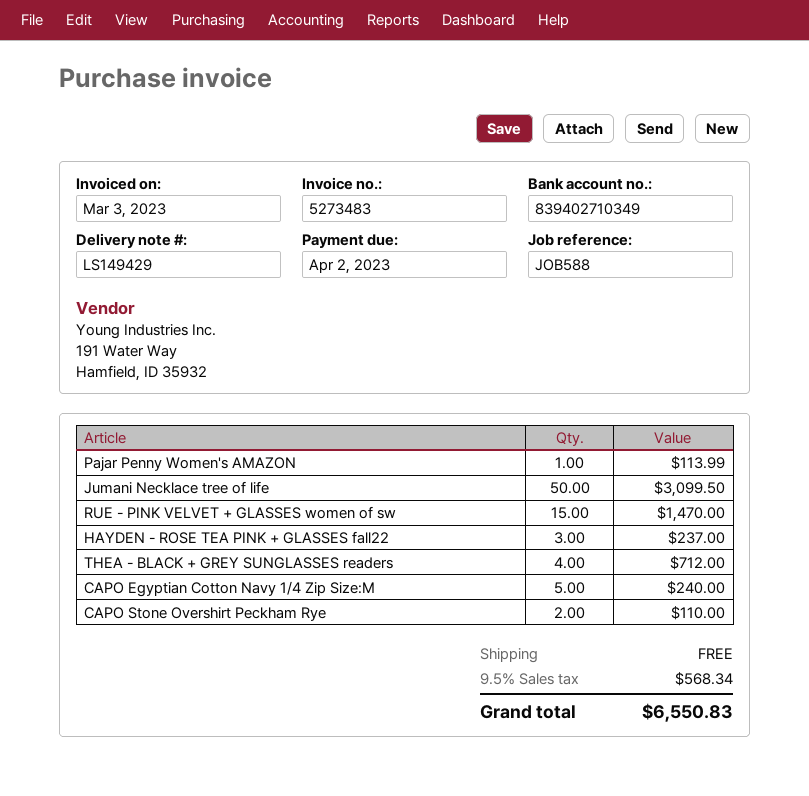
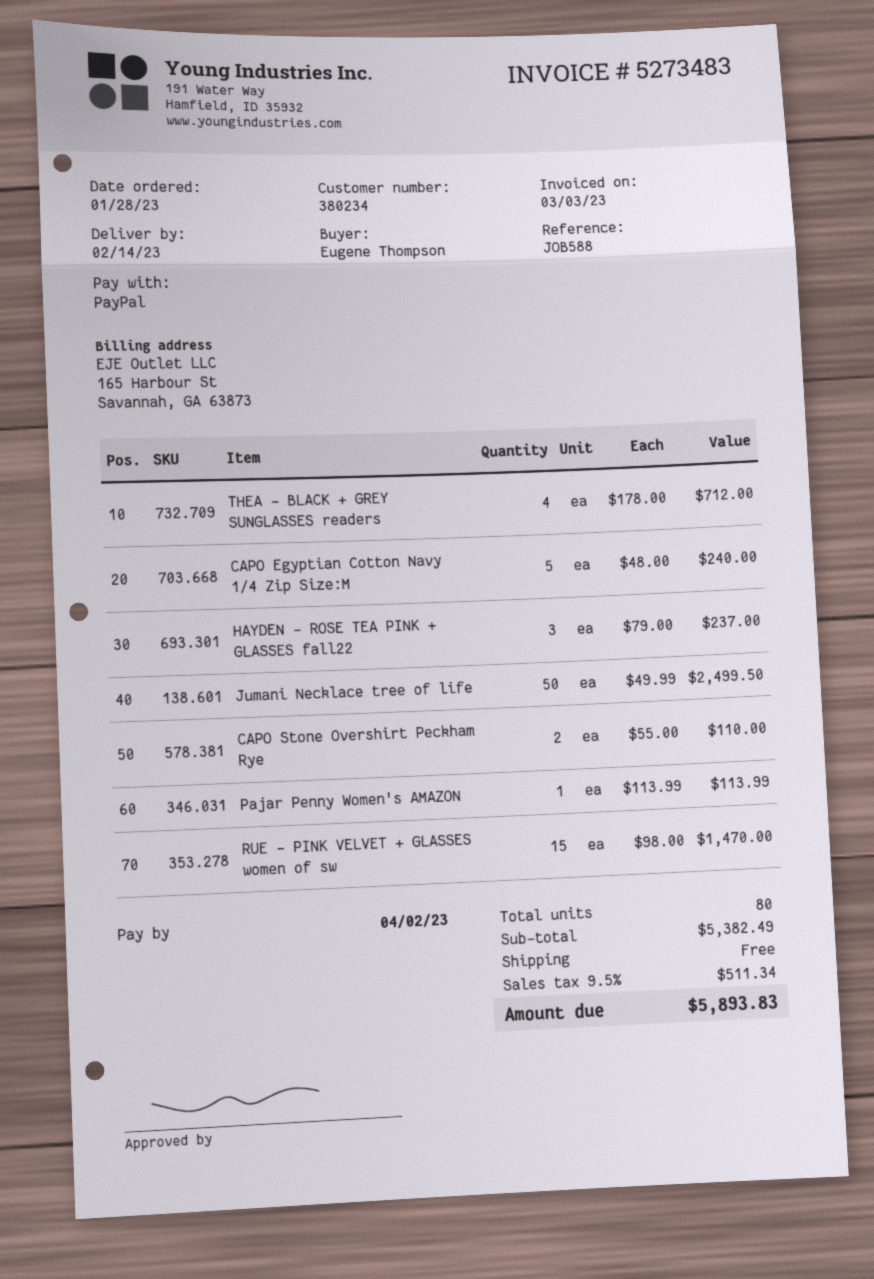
Jumani Necklace tree of life: 50 for 3099.50 -> 50 for 2499.50
tax: 9.5% = 568.34 -> 9.5% = 511.34
total: 6550.83 -> 5893.83

